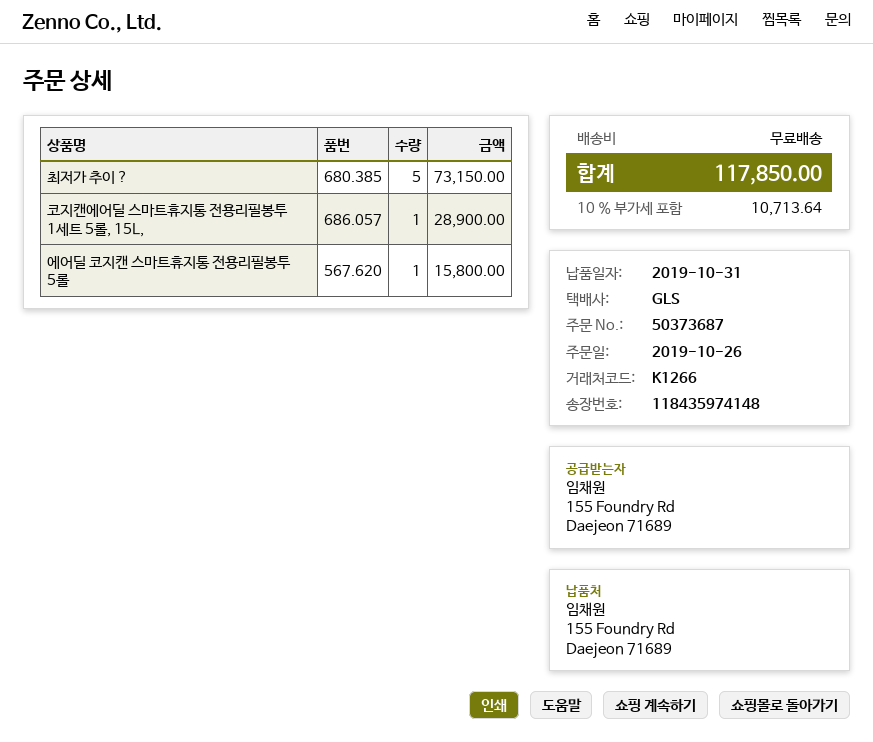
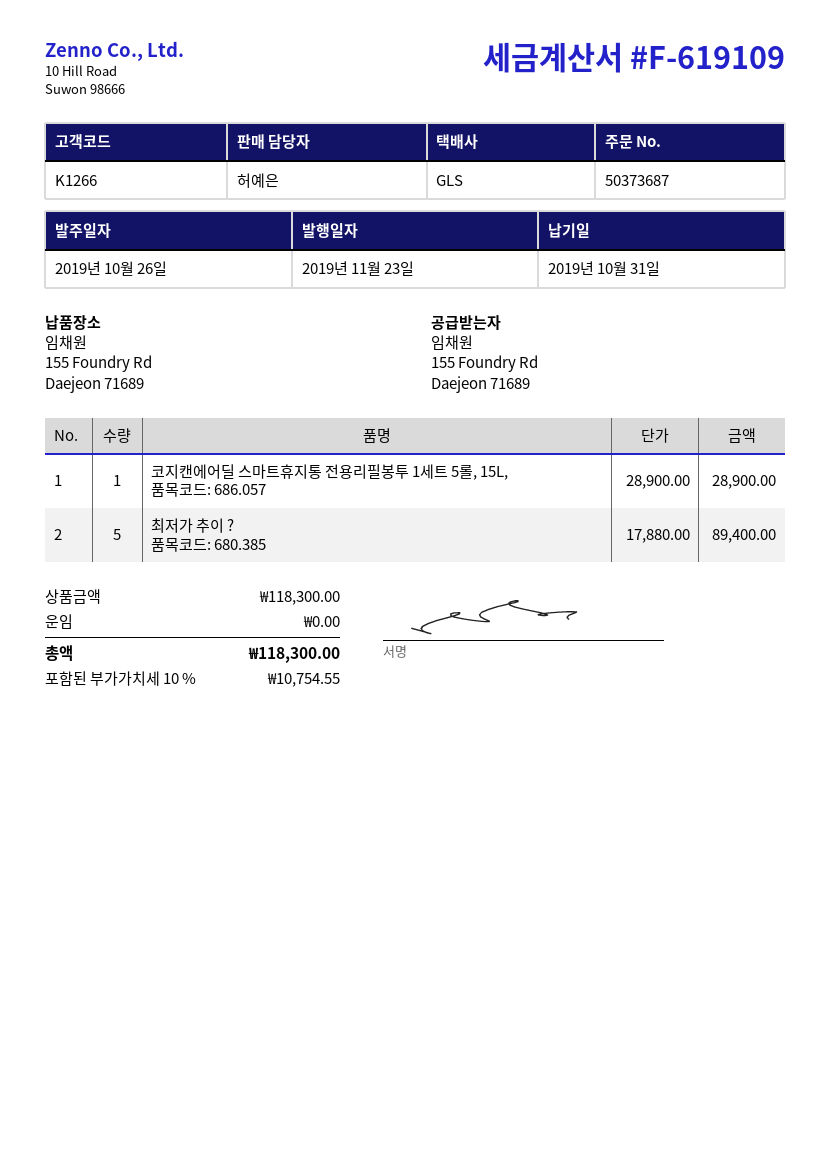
최저가 추이 ?: 5 for 73150.00 -> 5 for 89400.00
에어딜 코지캔 스마트휴지통 전용리필봉투 5롤: 1 for 15800.00 -> none
tax: 10% = 10713.64 -> 10% = 10754.55
total: 117850.00 -> 118300.00

